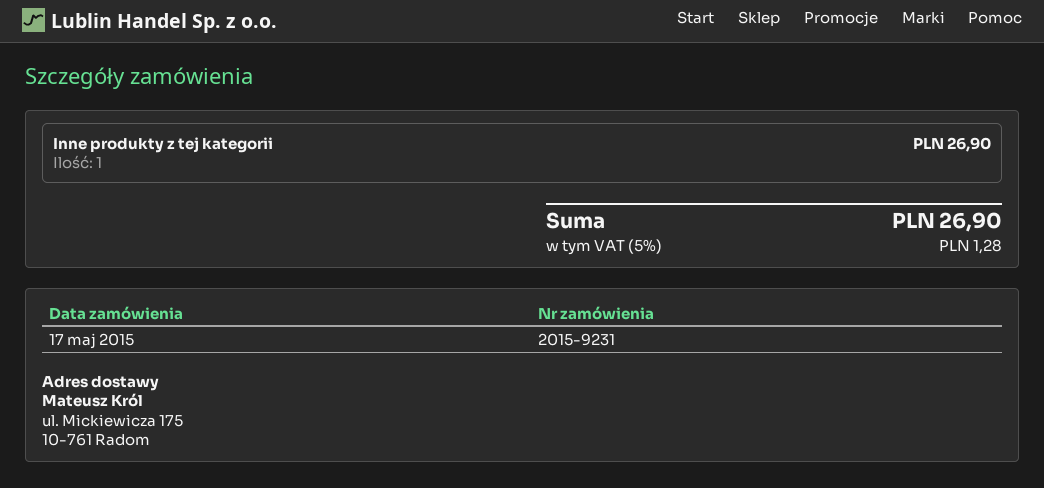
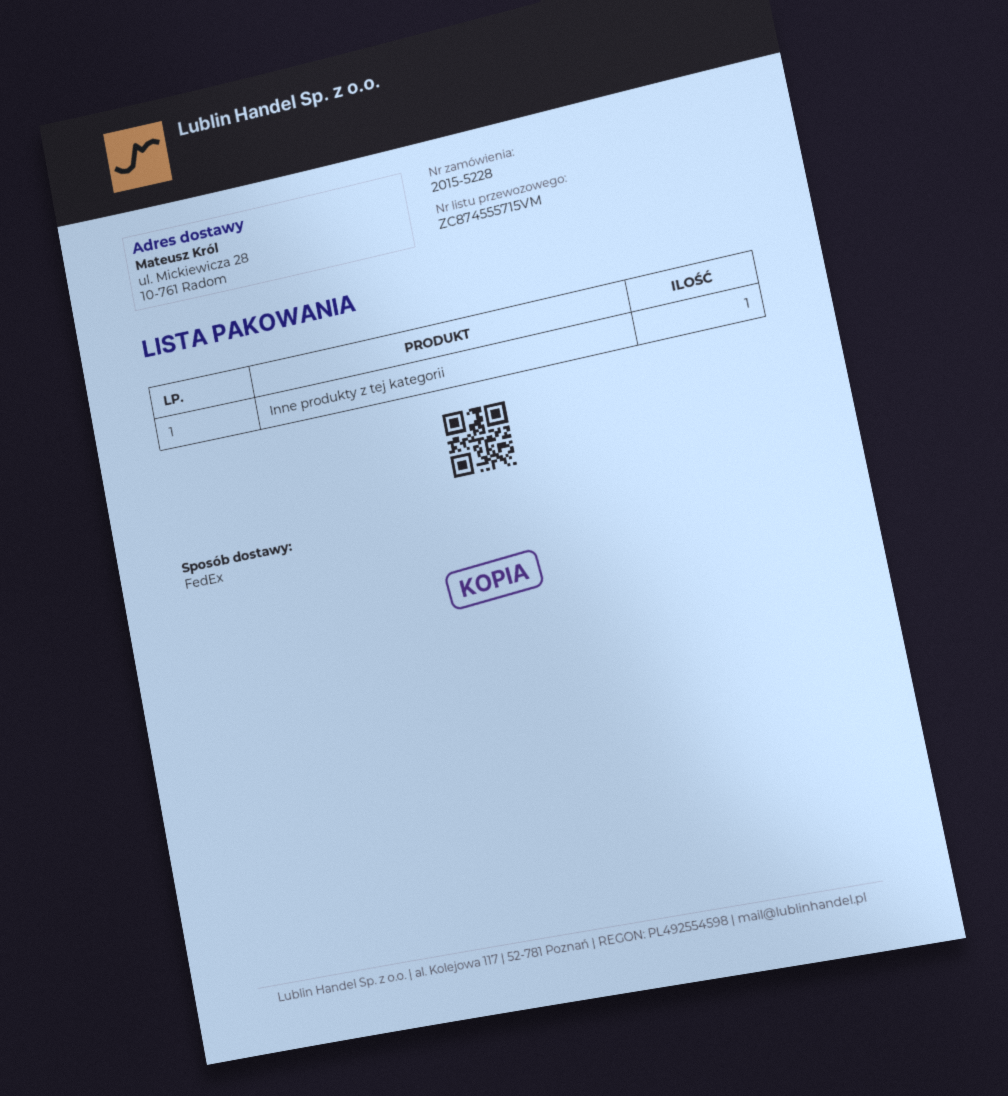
order number: 2015-9231 -> 2015-5228
ship to: ul. Mickiewicza 175, 10-761 Radom -> ul. Mickiewicza 28, 10-761 Radom

